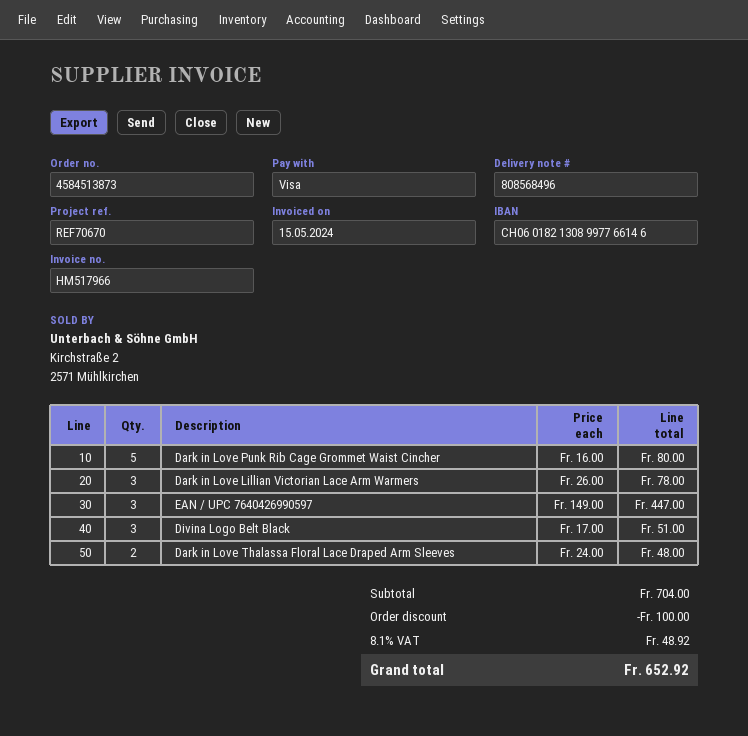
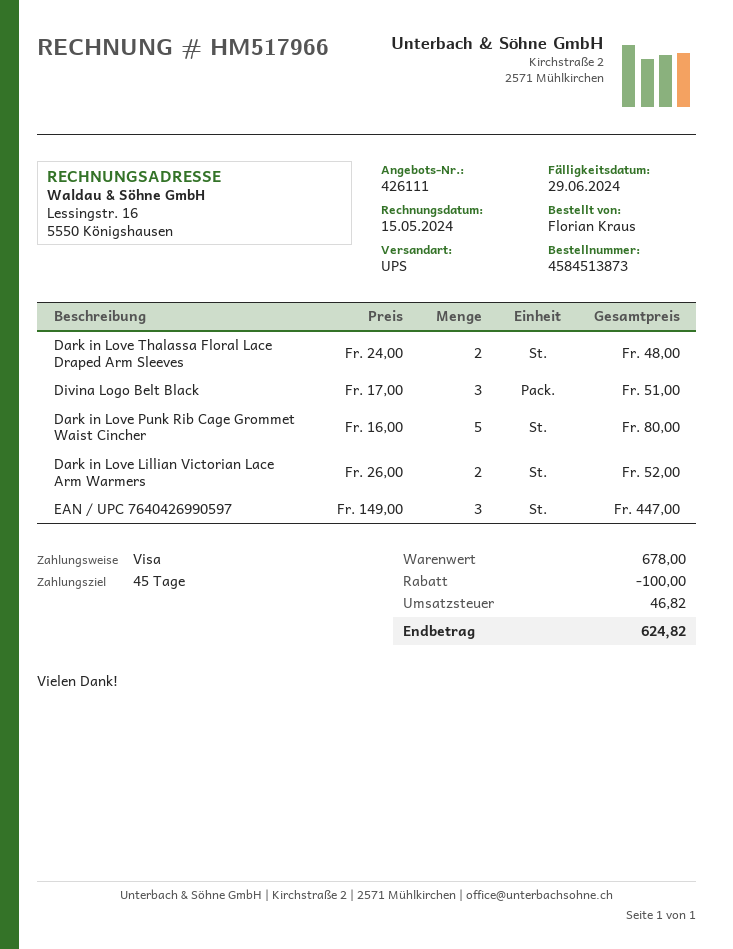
Dark in Love Lillian Victorian Lace Arm Warmers: 3 x 26.00 = 78.00 -> 2 x 26.00 = 52.00
subtotal: 704.00 -> 678.00
tax: 48.92 -> 46.82
total: 652.92 -> 624.82

